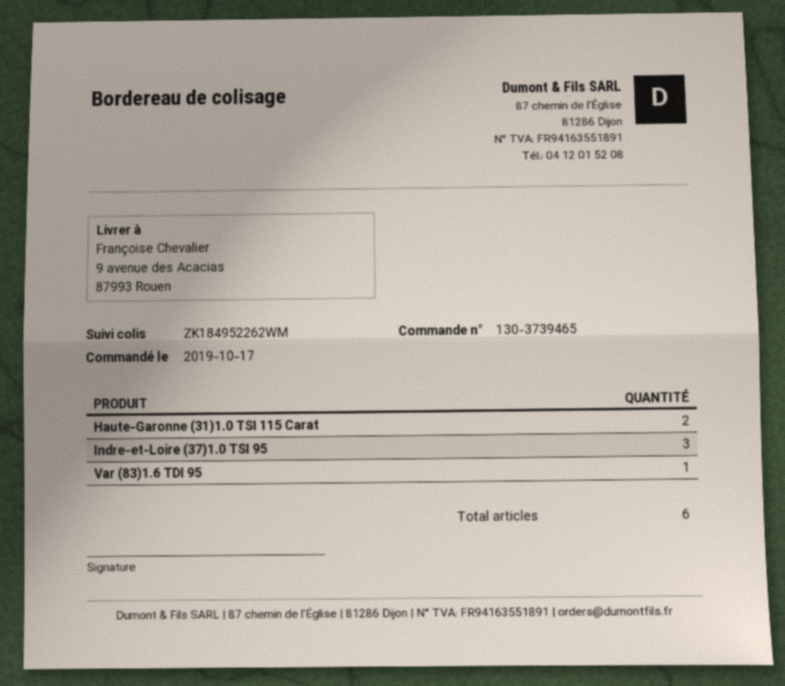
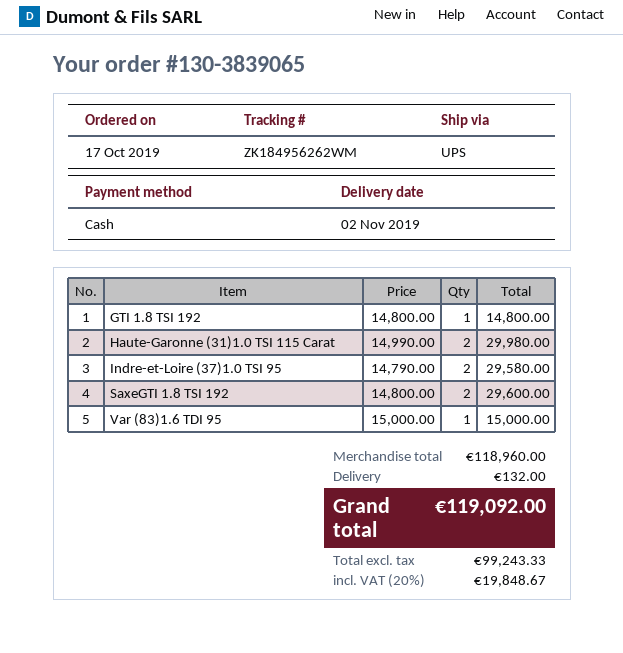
order number: 130-3739465 -> 130-3839065
tracking number: ZK184952262WM -> ZK184956262WM
Indre-et-Loire (37)1.0 TSI 95: 3 -> 2
GTI 1.8 TSI 192: none -> 1
SaxeGTI 1.8 TSI 192: none -> 2

